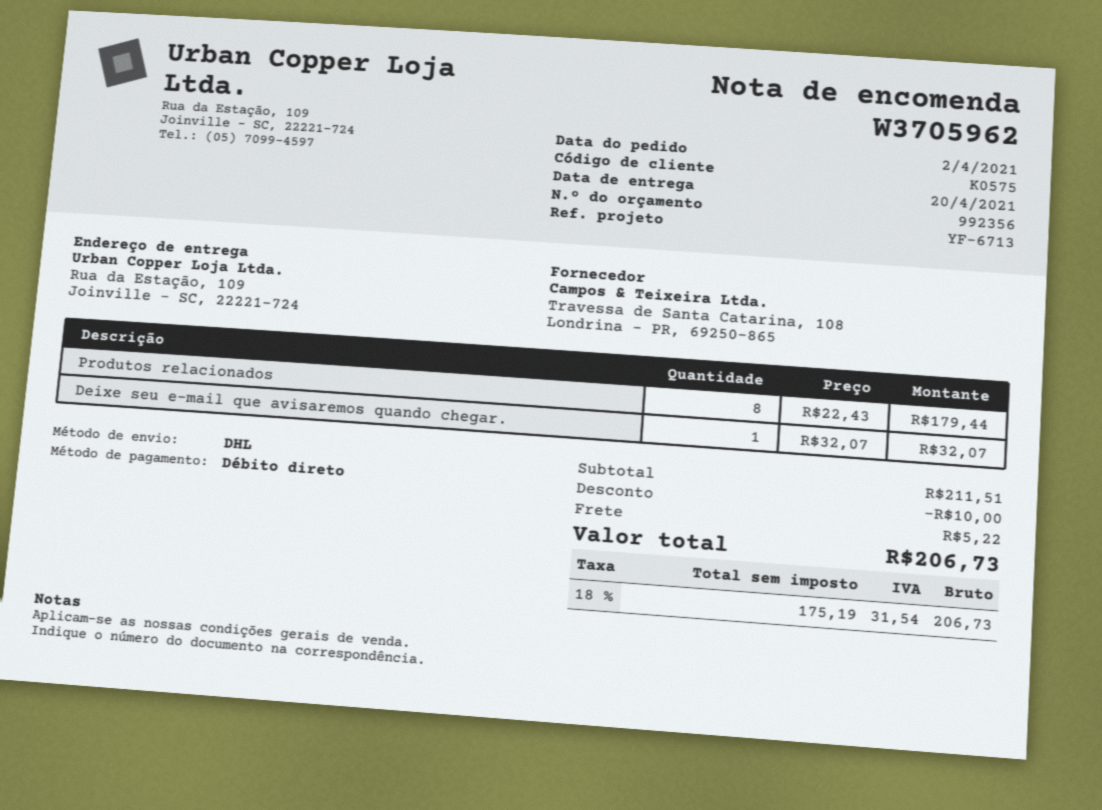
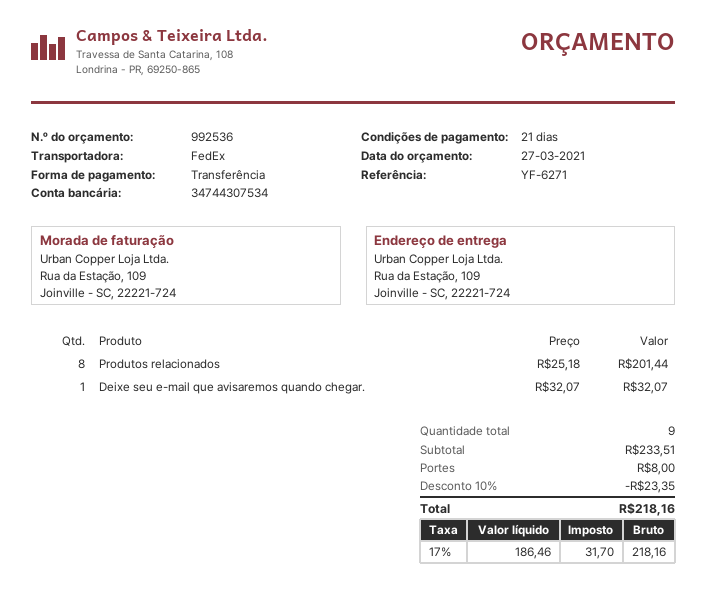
quote number: 992356 -> 992536
reference: YF-6713 -> YF-6271
payment method: direct debit -> bank transfer
shipping method: DHL -> FedEx
Produtos relacionados: 8 x 22.43 = 179.44 -> 8 x 25.18 = 201.44
subtotal: 211.51 -> 233.51
discount: 10.00 -> 23.35
shipping: 5.22 -> 8.00
net: 175.19 -> 186.46
tax: 18% = 31.54 -> 17% = 31.70
total: 206.73 -> 218.16

